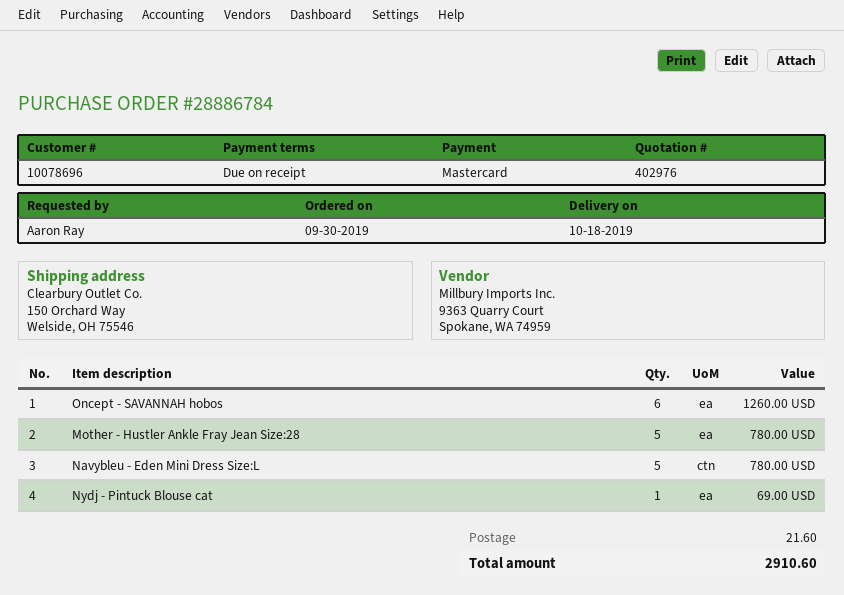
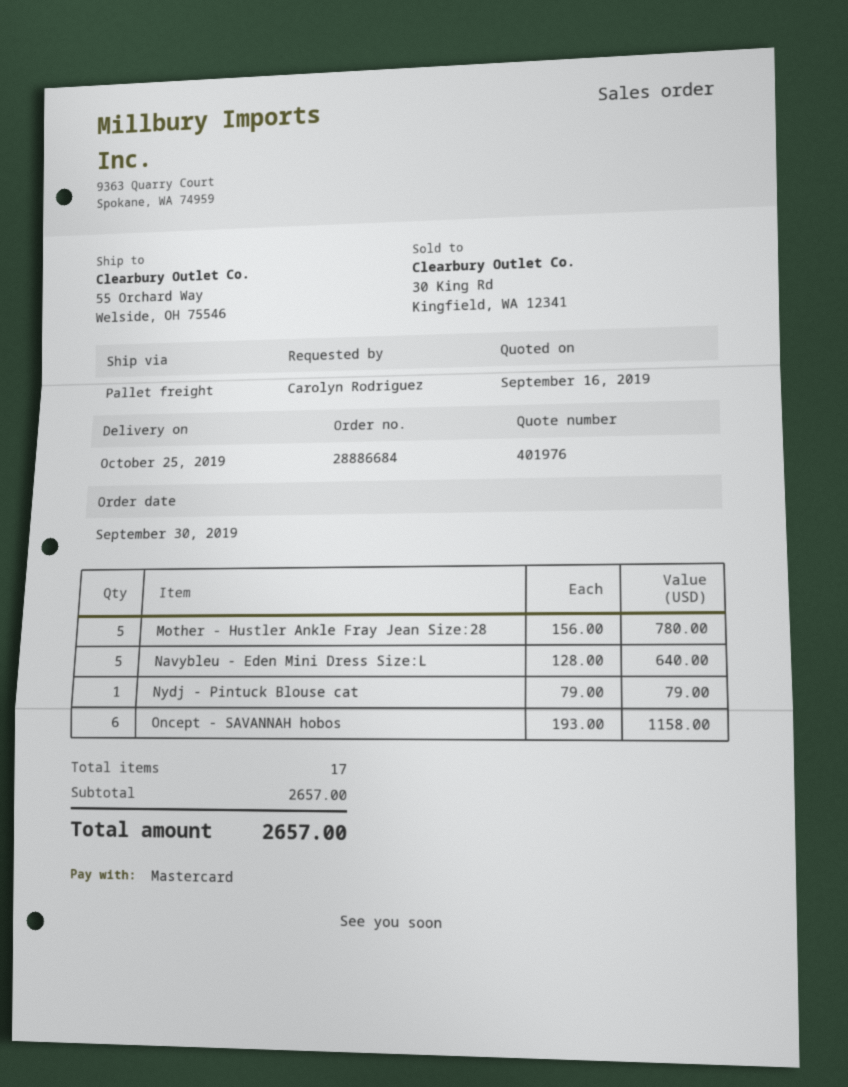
quote number: 402976 -> 401976
order number: 28886784 -> 28886684
delivery date: 2019-10-18 -> 2019-10-25
ordered by: Aaron Ray -> Carolyn Rodriguez
ship to: 150 Orchard Way, Welside, OH 75546 -> 55 Orchard Way, Welside, OH 75546
Oncept - SAVANNAH hobos: 6 for 1260.00 -> 6 for 1158.00
Navybleu - Eden Mini Dress Size:L: 5 for 780.00 -> 5 for 640.00
Nydj - Pintuck Blouse cat: 1 for 69.00 -> 1 for 79.00
shipping: 21.60 -> none
total: 2910.60 -> 2657.00

